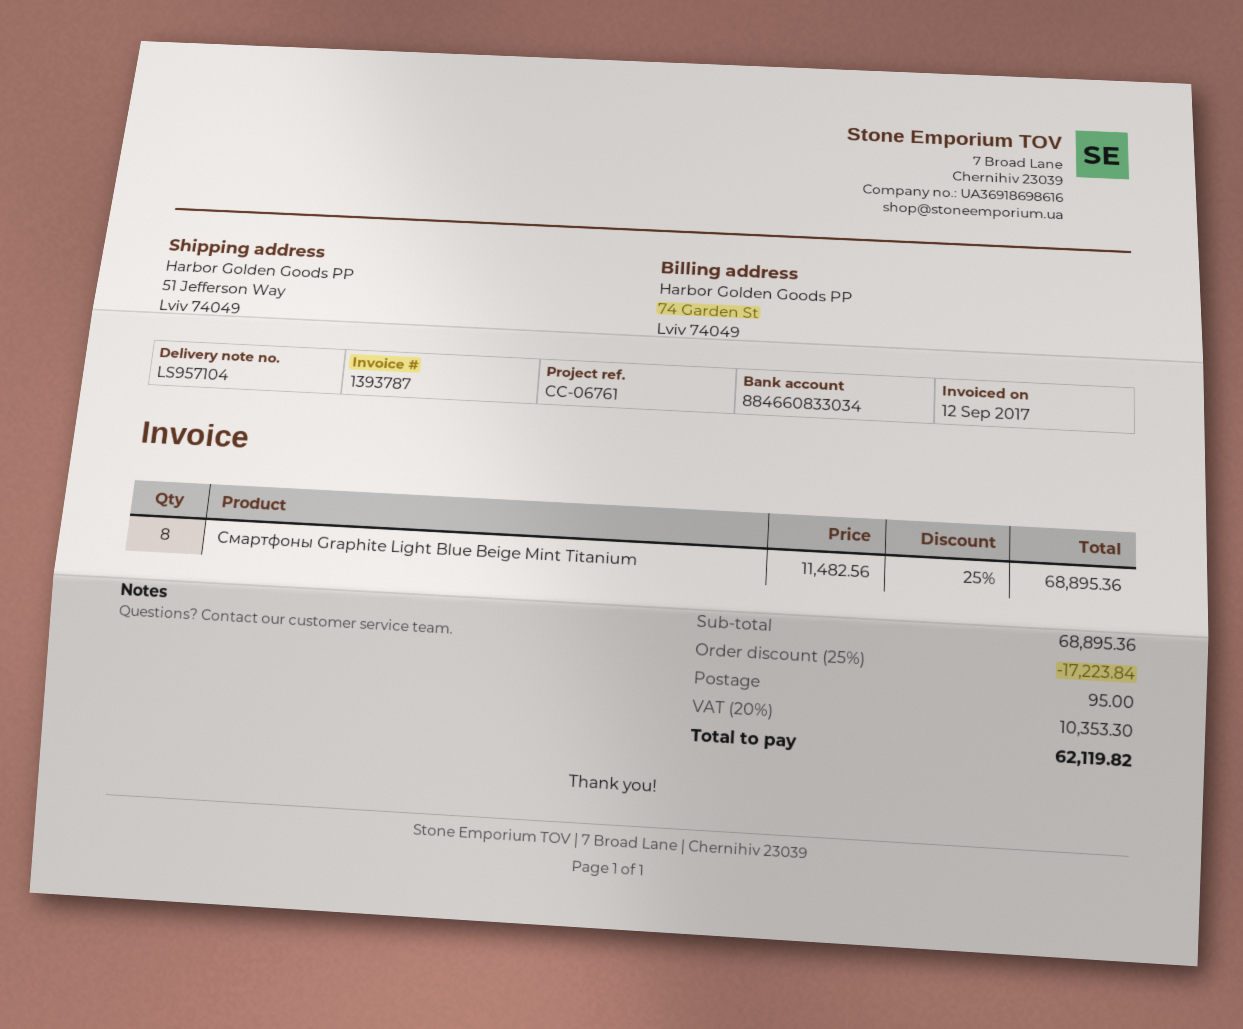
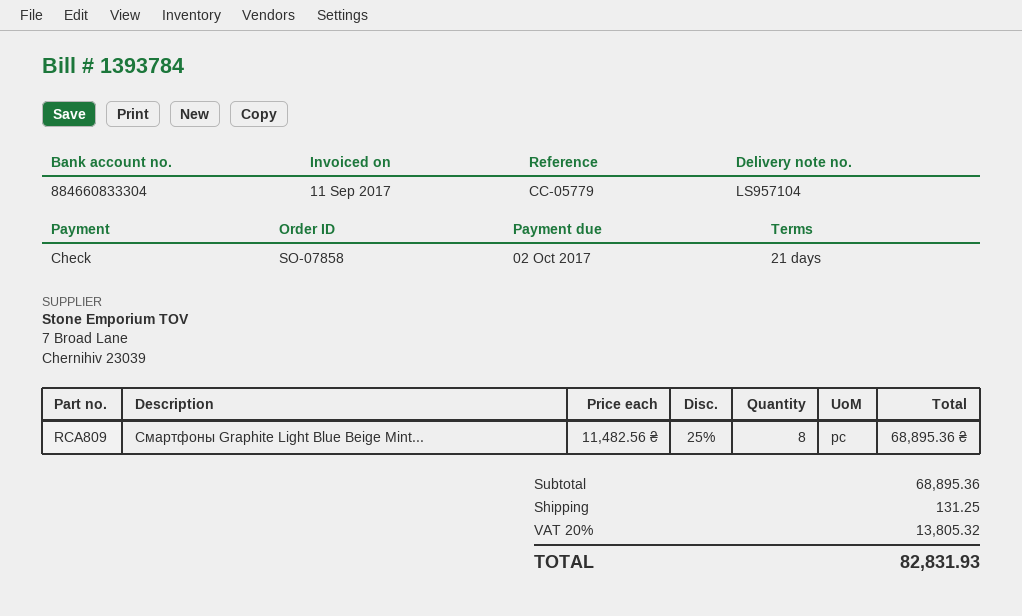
invoice number: 1393787 -> 1393784
invoice date: 2017-09-12 -> 2017-09-11
reference: CC-06761 -> CC-05779
bank account: 884660833034 -> 884660833304
discount: 25% = 17223.84 -> none
shipping: 95.00 -> 131.25
tax: 20% = 10353.30 -> 20% = 13805.32
total: 62119.82 -> 82831.93

